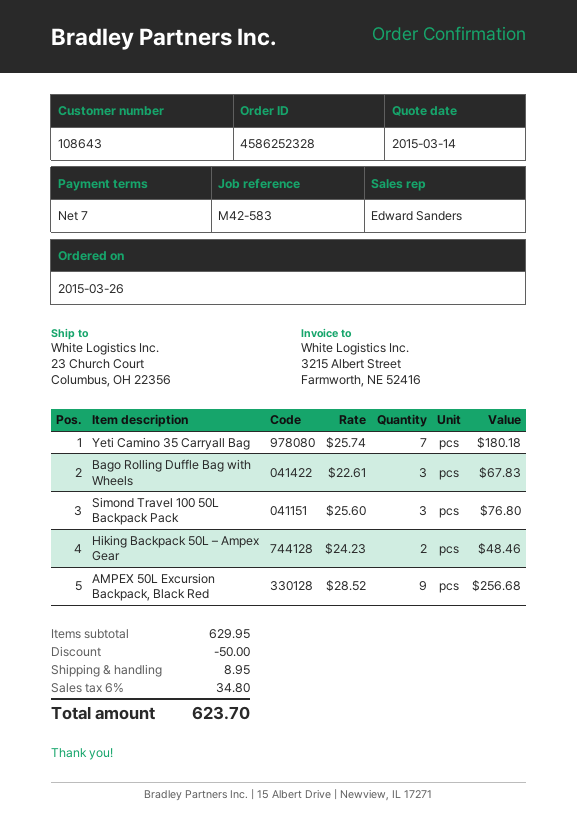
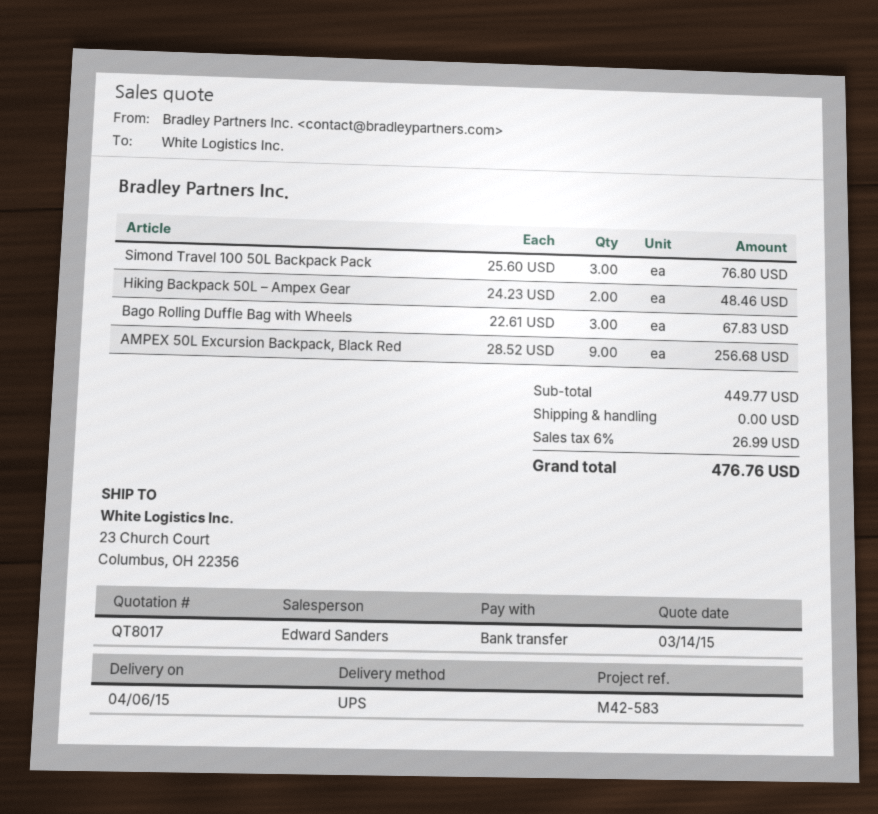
Yeti Camino 35 Carryall Bag: 7 x 25.74 = 180.18 -> none
subtotal: 629.95 -> 449.77
discount: 50.00 -> none
shipping: 8.95 -> 0.00
tax: 6% = 34.80 -> 6% = 26.99
total: 623.70 -> 476.76

